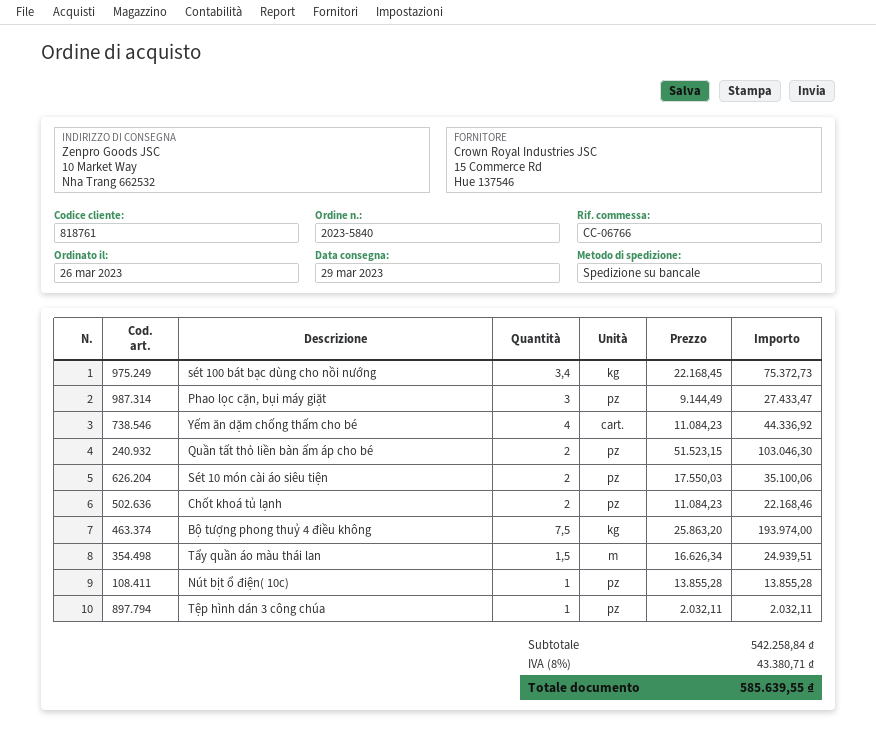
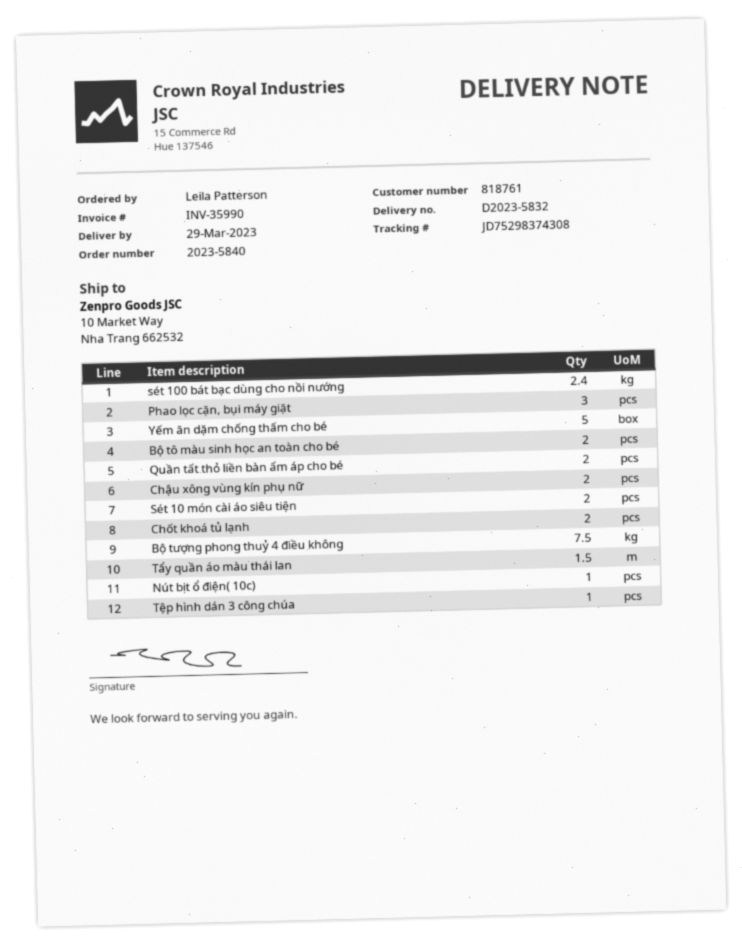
sét 100 bát bạc dùng cho nồi nướng: 3.4 -> 2.4
Yếm ăn dặm chống thấm cho bé: 4 -> 5
Bộ tô màu sinh học an toàn cho bé: none -> 2
Chậu xông vùng kín phụ nữ: none -> 2

